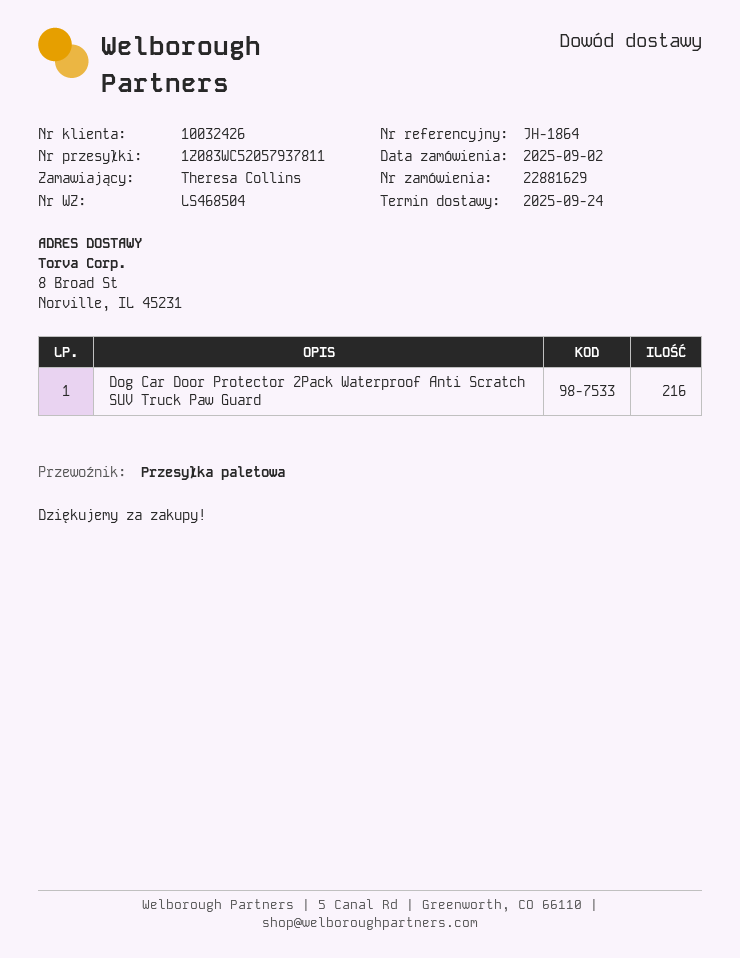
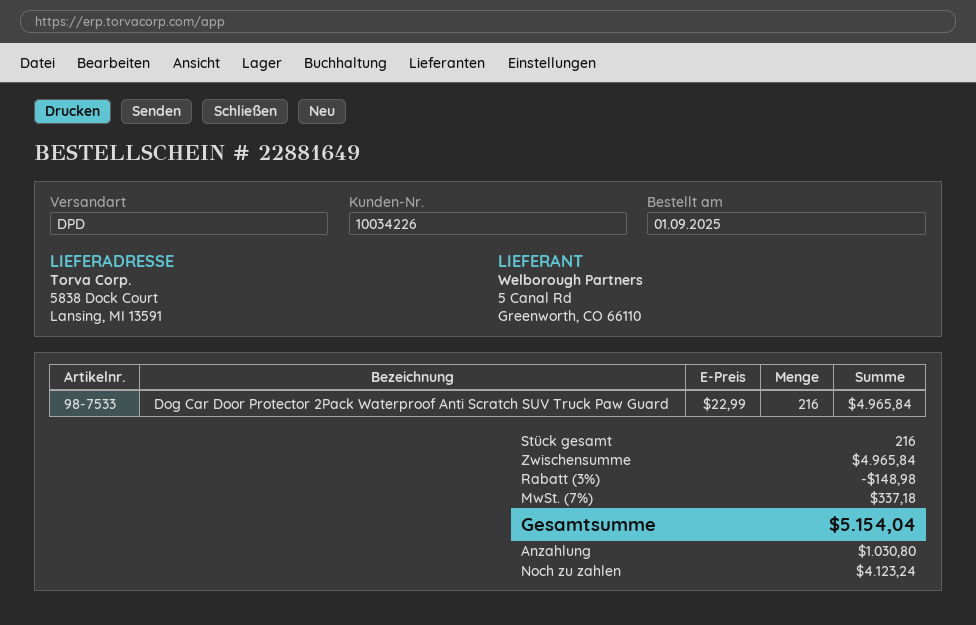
order number: 22881629 -> 22881649
order date: 2025-09-02 -> 2025-09-01
customer number: 10032426 -> 10034226
shipping method: pallet freight -> DPD
ship to: 8 Broad St, Norville, IL 45231 -> 5838 Dock Court, Lansing, MI 13591

